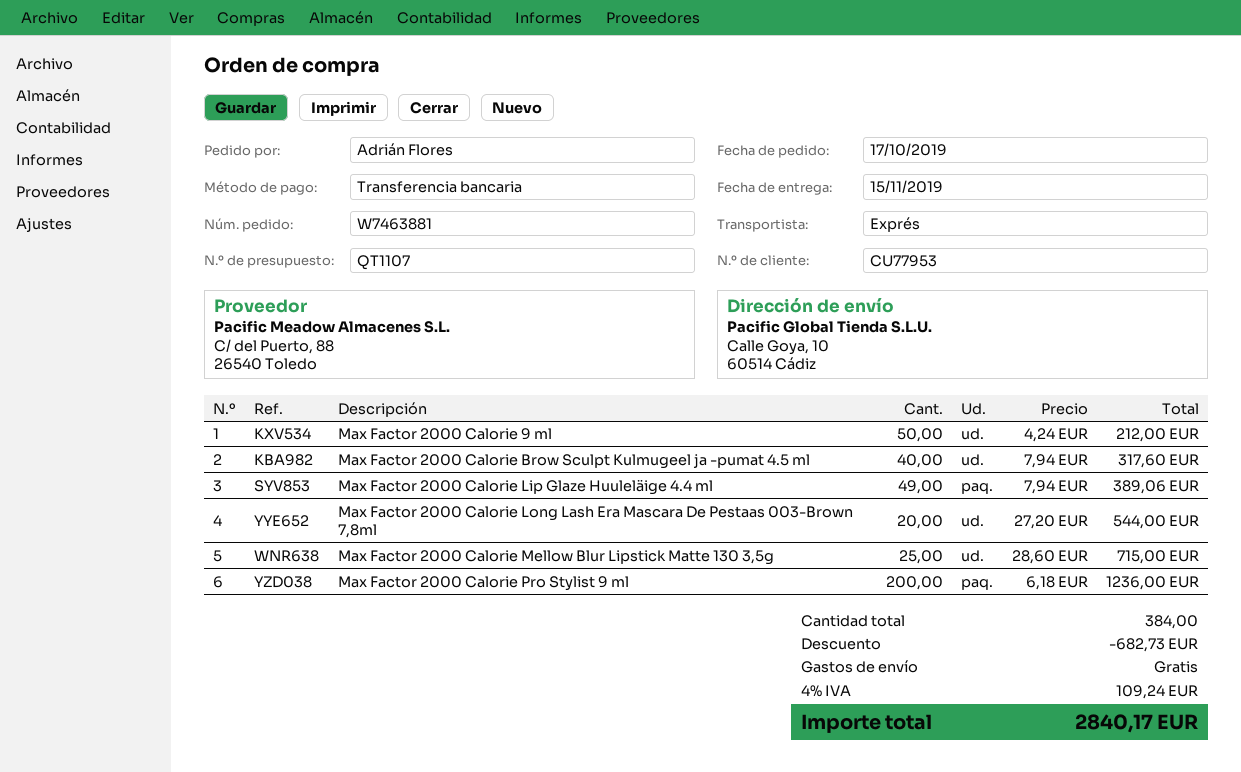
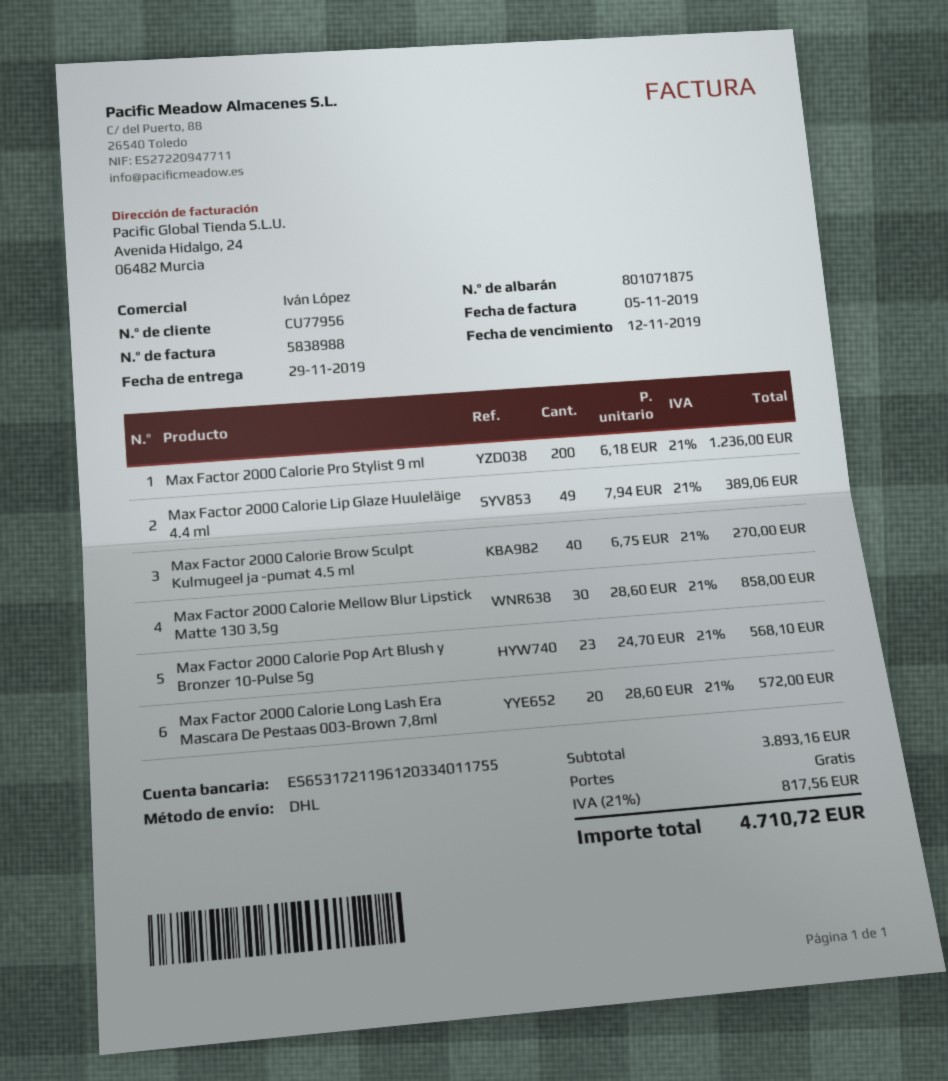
delivery date: 2019-11-15 -> 2019-11-29
customer number: CU77953 -> CU77956
shipping method: express -> DHL
Max Factor 2000 Calorie 9 ml: 50 x 4.24 = 212.00 -> none
Max Factor 2000 Calorie Brow Sculpt Kulmugeel ja -pumat 4.5 ml: 40 x 7.94 = 317.60 -> 40 x 6.75 = 270.00
Max Factor 2000 Calorie Long Lash Era Mascara De Pestaas 003-Brown 7,8ml: 20 x 27.20 = 544.00 -> 20 x 28.60 = 572.00
Max Factor 2000 Calorie Mellow Blur Lipstick Matte 130 3,5g: 25 x 28.60 = 715.00 -> 30 x 28.60 = 858.00
Max Factor 2000 Calorie Pop Art Blush y Bronzer 10-Pulse 5g: none -> 23 x 24.70 = 568.10
discount: 682.73 -> none
tax: 4% = 109.24 -> 21% = 817.56
total: 2840.17 -> 4710.72

